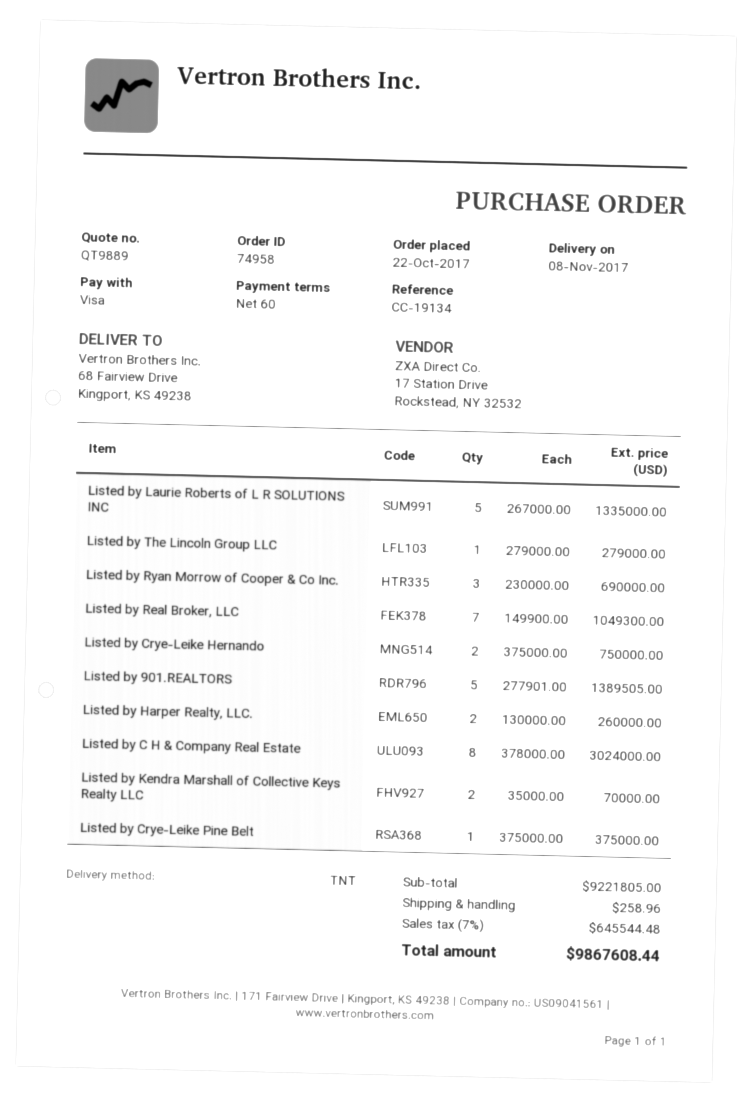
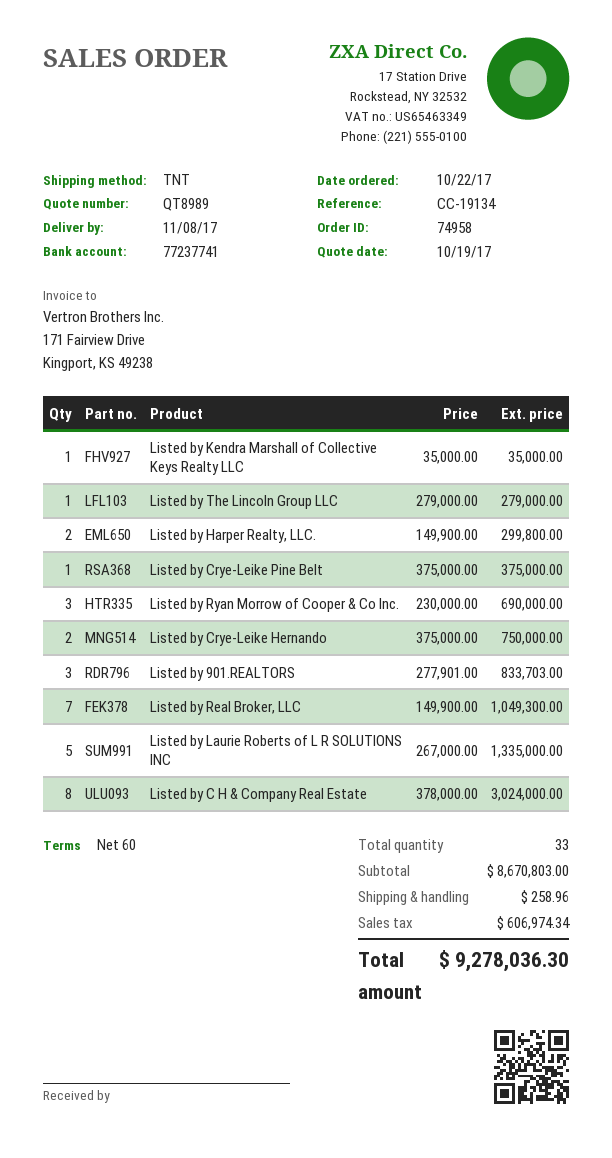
quote number: QT9889 -> QT8989
Listed by 901.REALTORS: 5 x 277901.00 = 1389505.00 -> 3 x 277901.00 = 833703.00
Listed by Harper Realty, LLC.: 2 x 130000.00 = 260000.00 -> 2 x 149900.00 = 299800.00
Listed by Kendra Marshall of Collective Keys Realty LLC: 2 x 35000.00 = 70000.00 -> 1 x 35000.00 = 35000.00
subtotal: 9221805.00 -> 8670803.00
tax: 645544.48 -> 606974.34
total: 9867608.44 -> 9278036.30

